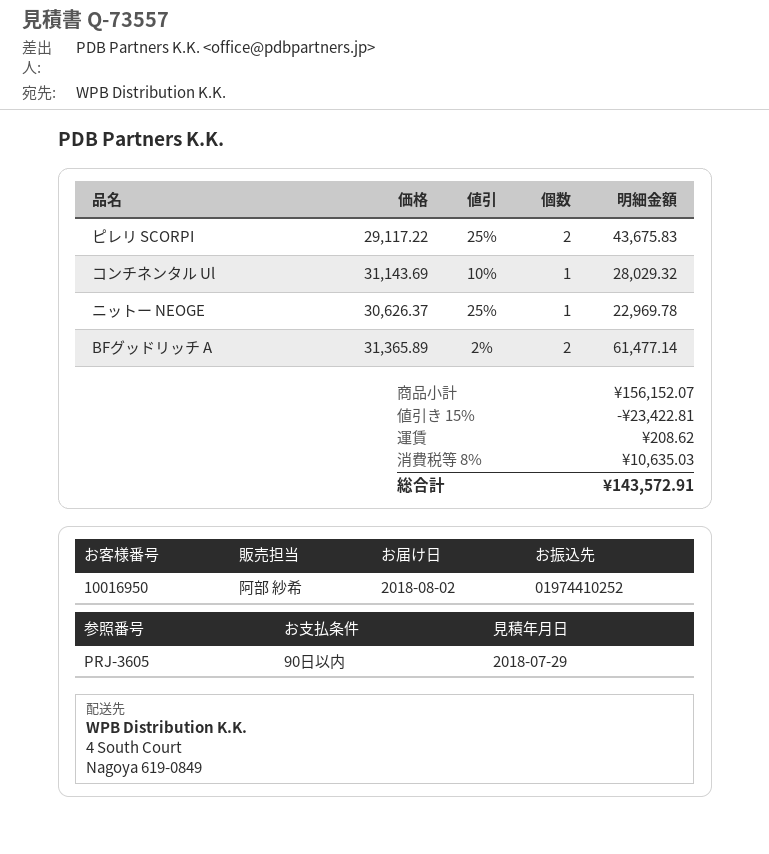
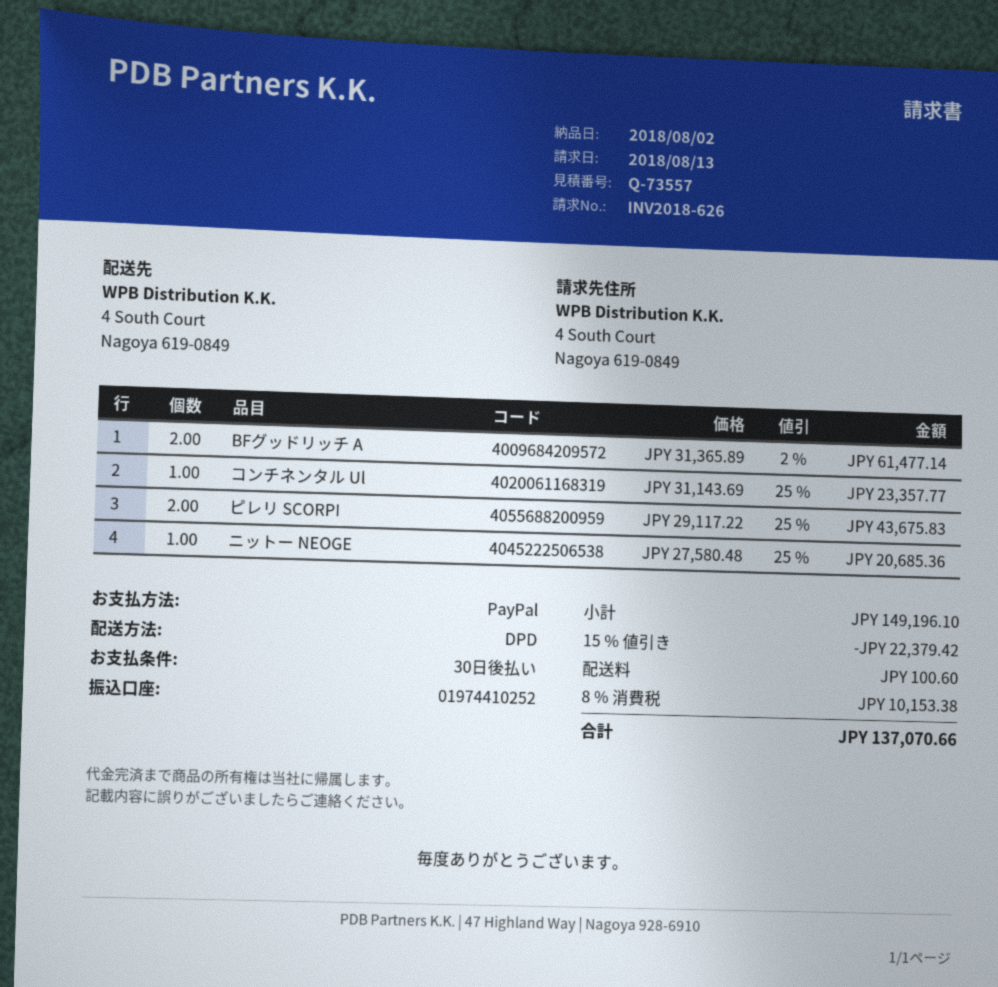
payment terms: 90 days -> 30 days
コンチネンタル Ul: 1 x 31143.69 - 10% = 28029.32 -> 1 x 31143.69 - 25% = 23357.77
ニットー NEOGE: 1 x 30626.37 - 25% = 22969.78 -> 1 x 27580.48 - 25% = 20685.36
subtotal: 156152.07 -> 149196.10
discount: 15% = 23422.81 -> 15% = 22379.42
shipping: 208.62 -> 100.60
tax: 8% = 10635.03 -> 8% = 10153.38
total: 143572.91 -> 137070.66

